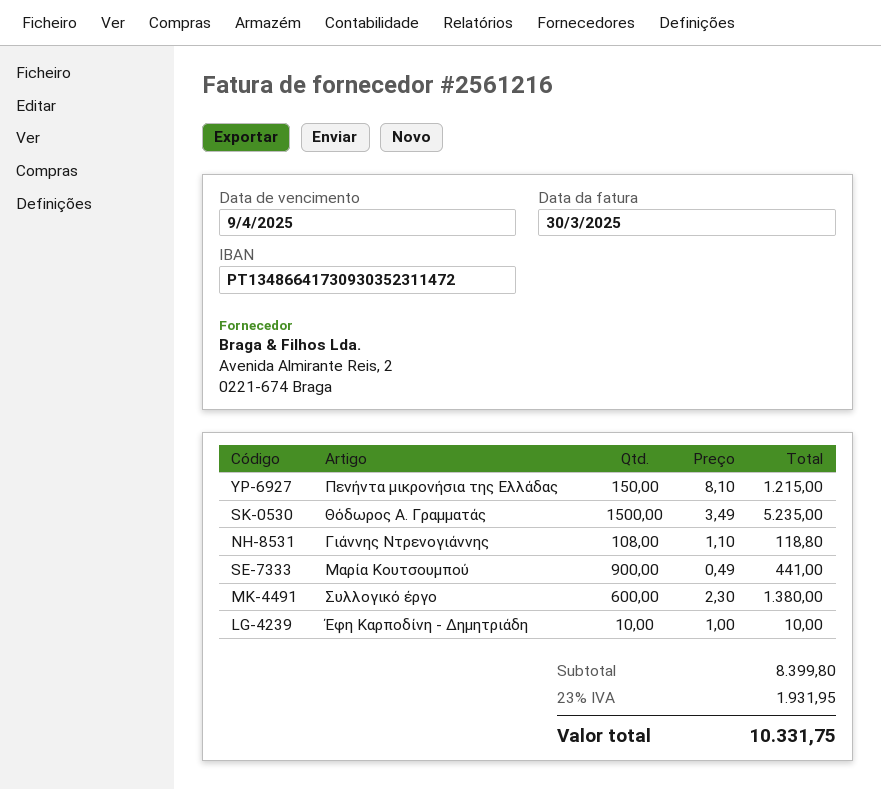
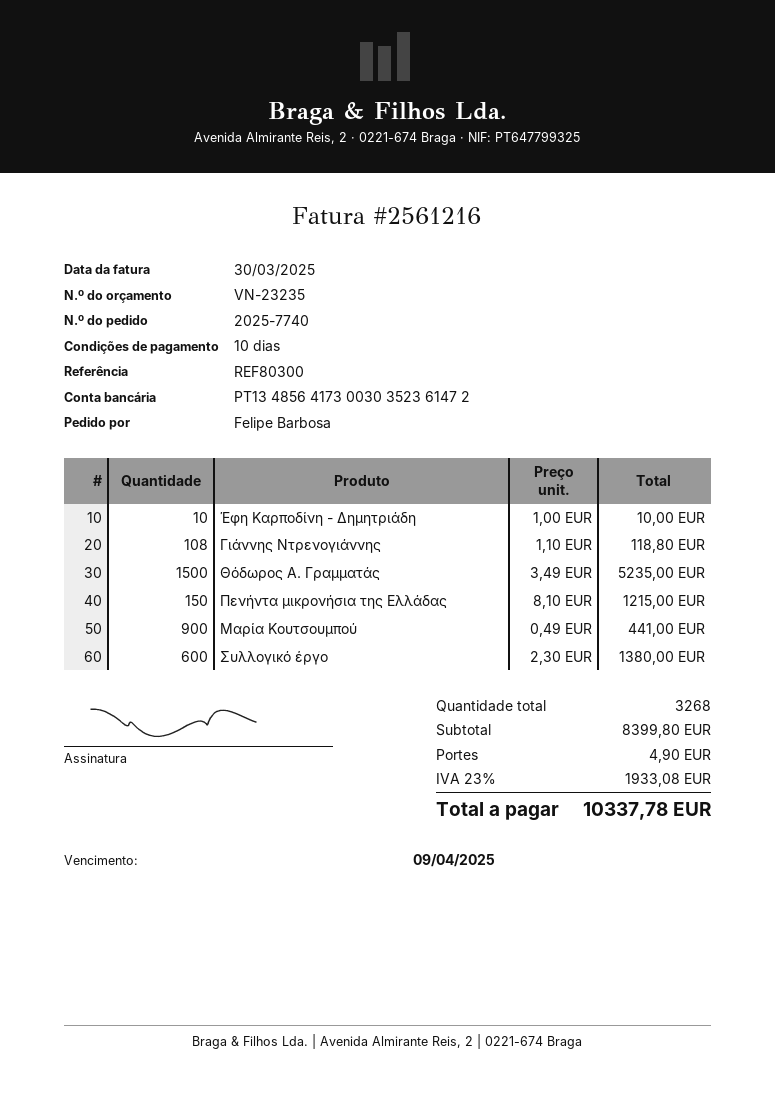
bank account: PT13486641730930352311472 -> PT13485641730030352361472
shipping: none -> 4.90
tax: 23% = 1931.95 -> 23% = 1933.08
total: 10331.75 -> 10337.78

